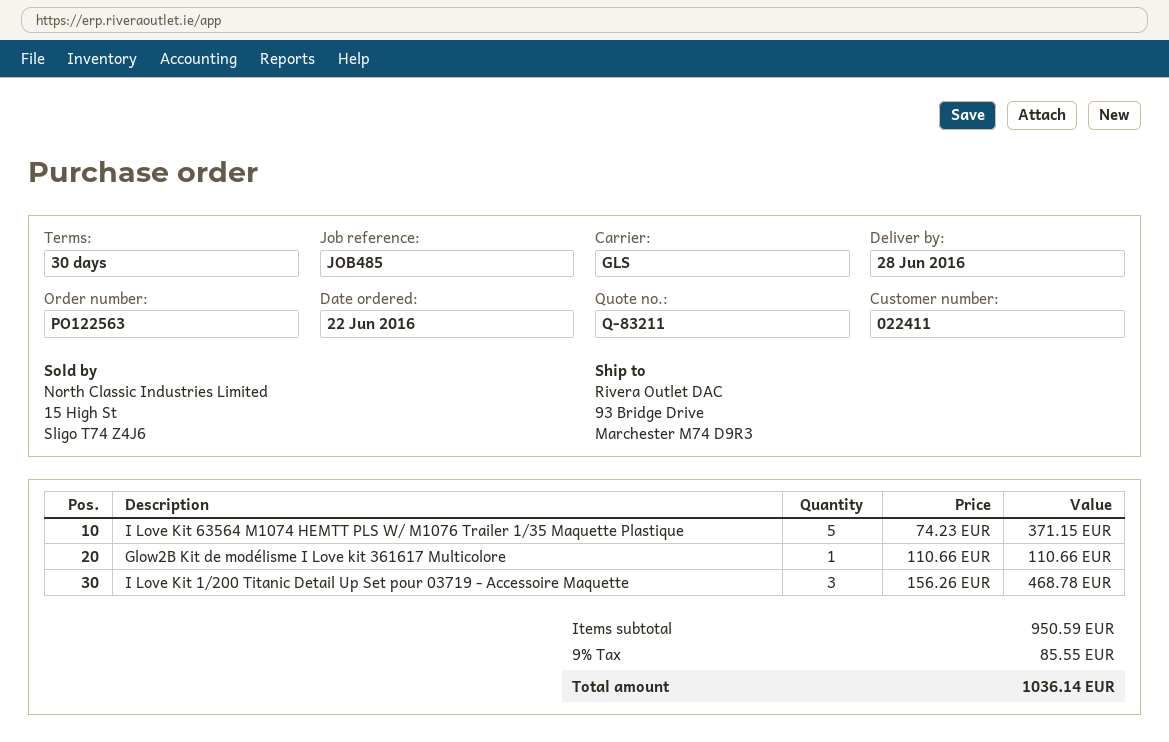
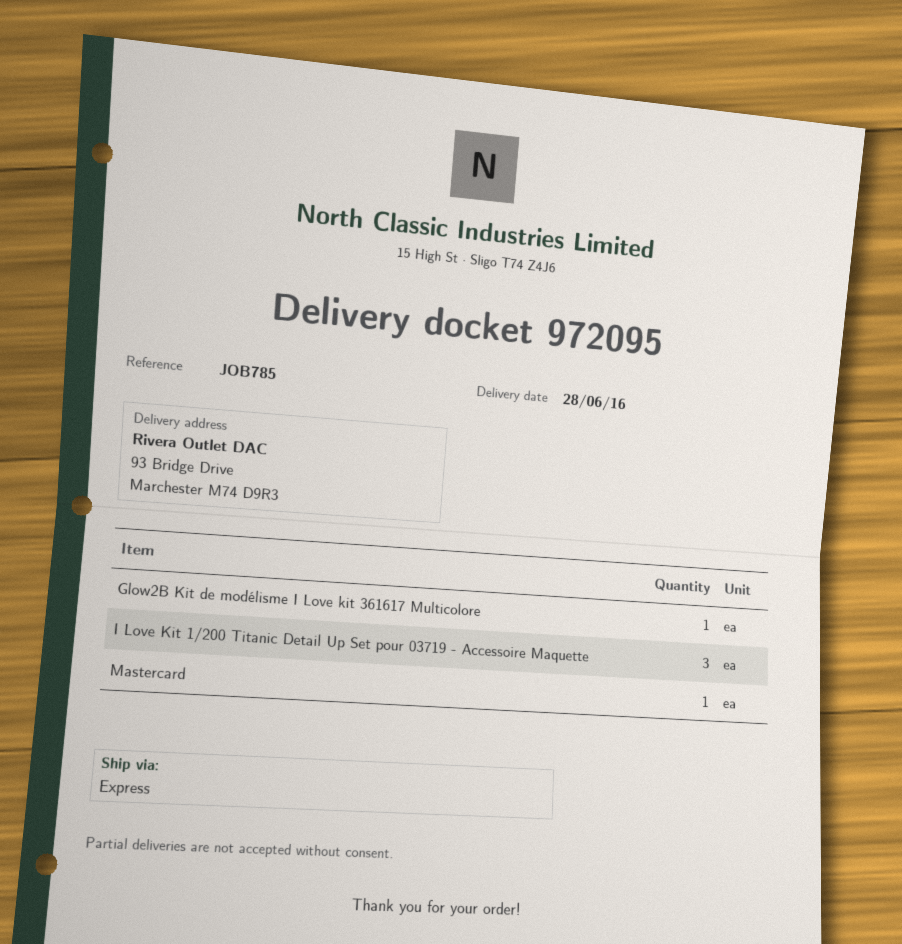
reference: JOB485 -> JOB785
shipping method: GLS -> express
I Love Kit 63564 M1074 HEMTT PLS W/ M1076 Trailer 1/35 Maquette Plastique: 5 -> none
Mastercard: none -> 1

